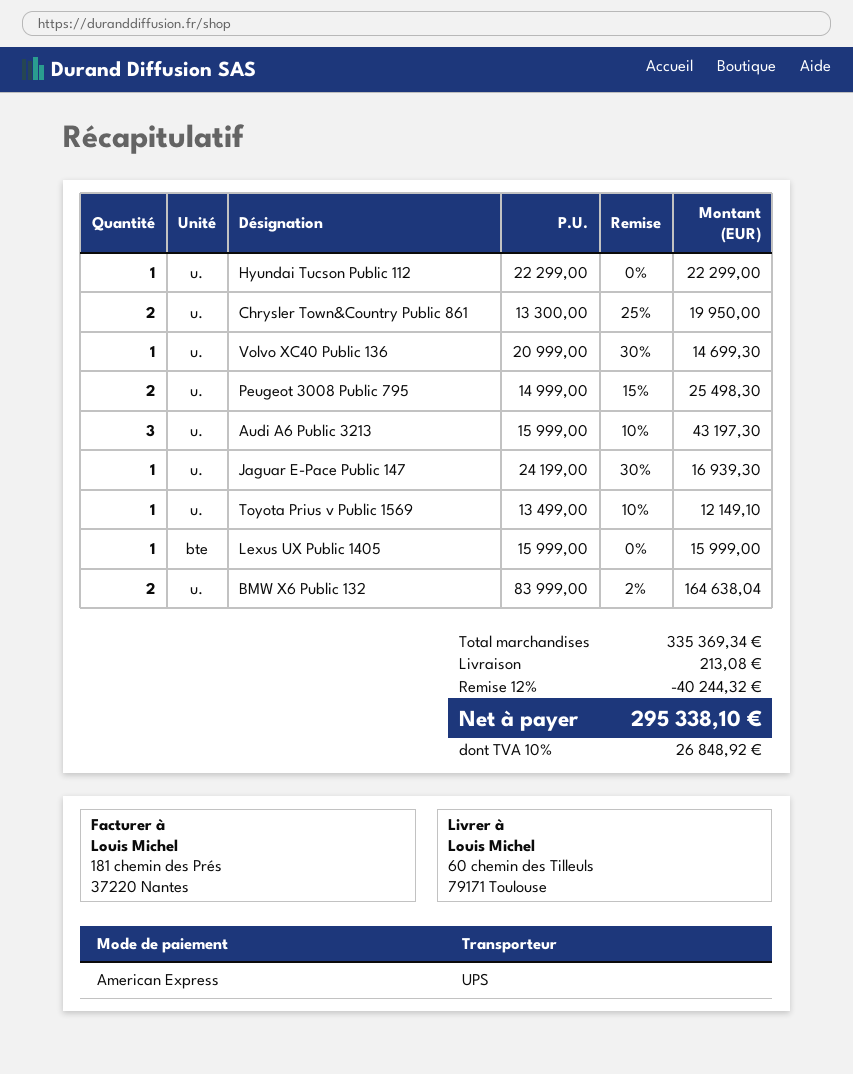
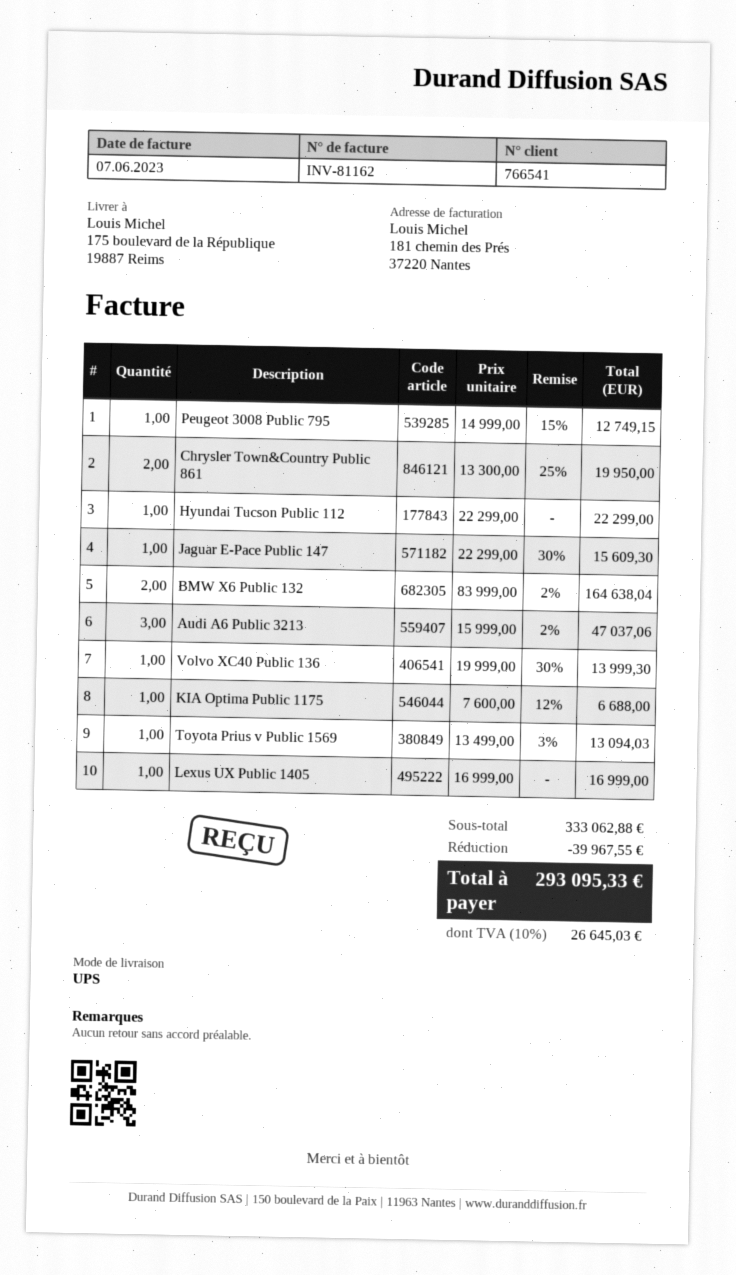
ship to: 60 chemin des Tilleuls, 79171 Toulouse -> 175 boulevard de la République, 19887 Reims
Volvo XC40 Public 136: 1 x 20999.00 - 30% = 14699.30 -> 1 x 19999.00 - 30% = 13999.30
Peugeot 3008 Public 795: 2 x 14999.00 - 15% = 25498.30 -> 1 x 14999.00 - 15% = 12749.15
Audi A6 Public 3213: 3 x 15999.00 - 10% = 43197.30 -> 3 x 15999.00 - 2% = 47037.06
Jaguar E-Pace Public 147: 1 x 24199.00 - 30% = 16939.30 -> 1 x 22299.00 - 30% = 15609.30
Toyota Prius v Public 1569: 1 x 13499.00 - 10% = 12149.10 -> 1 x 13499.00 - 3% = 13094.03
Lexus UX Public 1405: 1 x 15999.00 = 15999.00 -> 1 x 16999.00 = 16999.00
KIA Optima Public 1175: none -> 1 x 7600.00 - 12% = 6688.00
subtotal: 335369.34 -> 333062.88
discount: 40244.32 -> 39967.55
shipping: 213.08 -> none
tax: 10% = 26848.92 -> 10% = 26645.03
total: 295338.10 -> 293095.33

